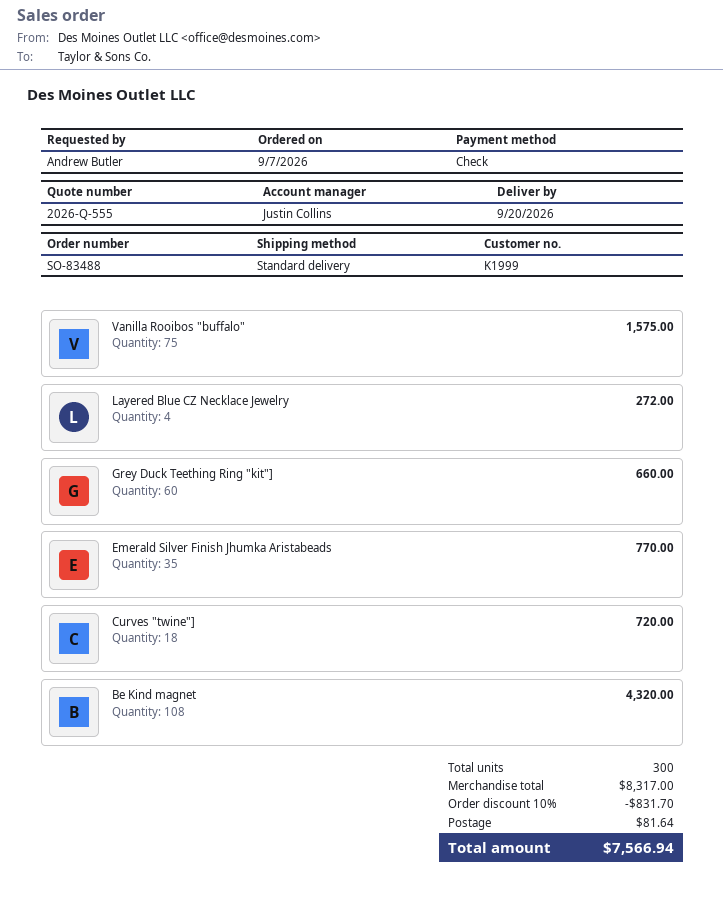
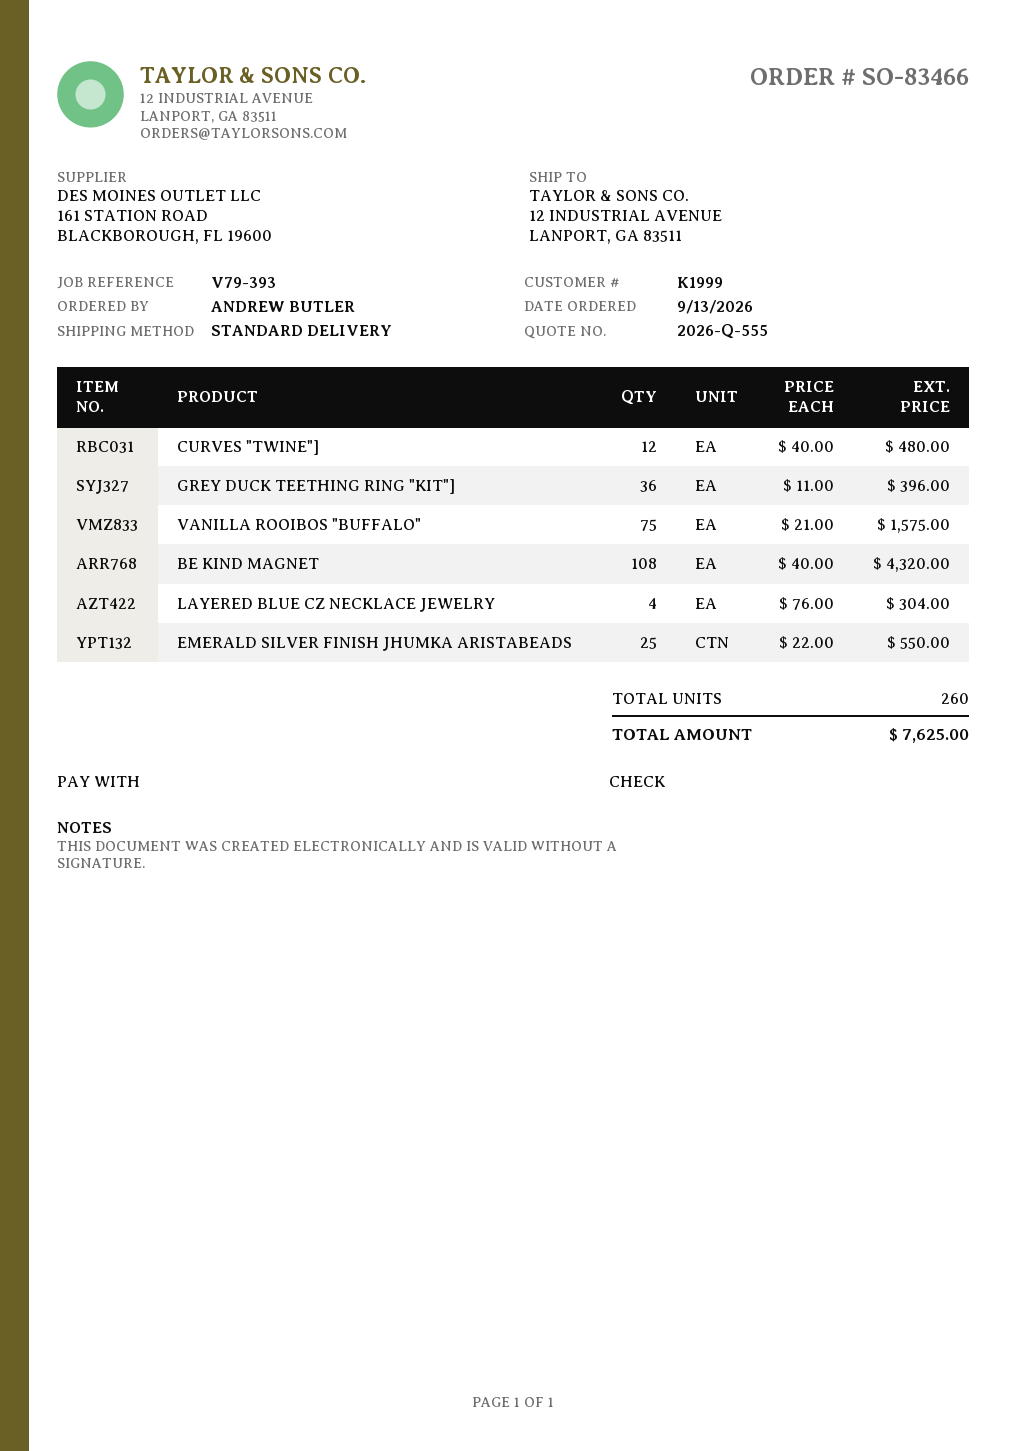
order number: SO-83488 -> SO-83466
order date: 2026-09-07 -> 2026-09-13
Layered Blue CZ Necklace Jewelry: 4 for 272.00 -> 4 for 304.00
Grey Duck Teething Ring "kit"]: 60 for 660.00 -> 36 for 396.00
Emerald Silver Finish Jhumka Aristabeads: 35 for 770.00 -> 25 for 550.00
Curves "twine"]: 18 for 720.00 -> 12 for 480.00
total quantity: 300 -> 260
discount: 10% = 831.70 -> none
shipping: 81.64 -> none
total: 7566.94 -> 7625.00

